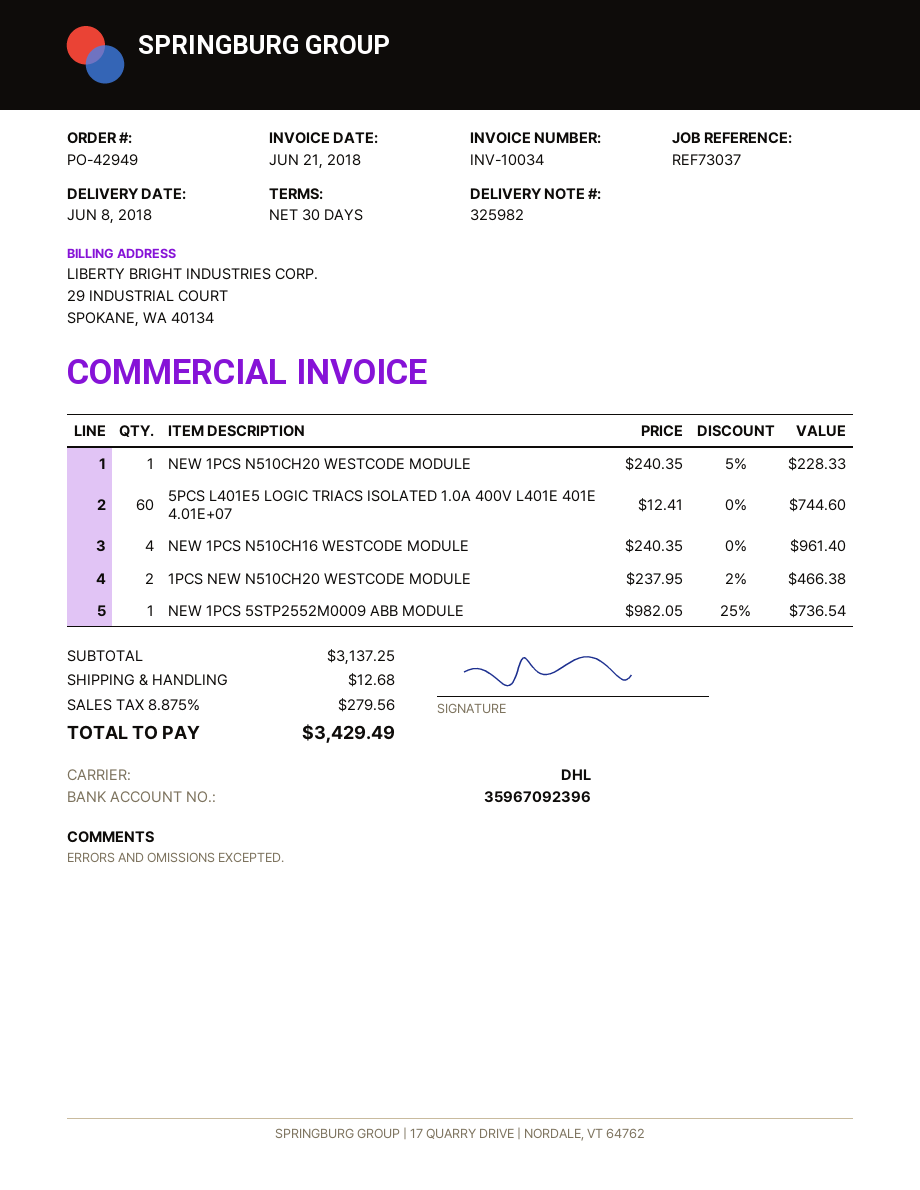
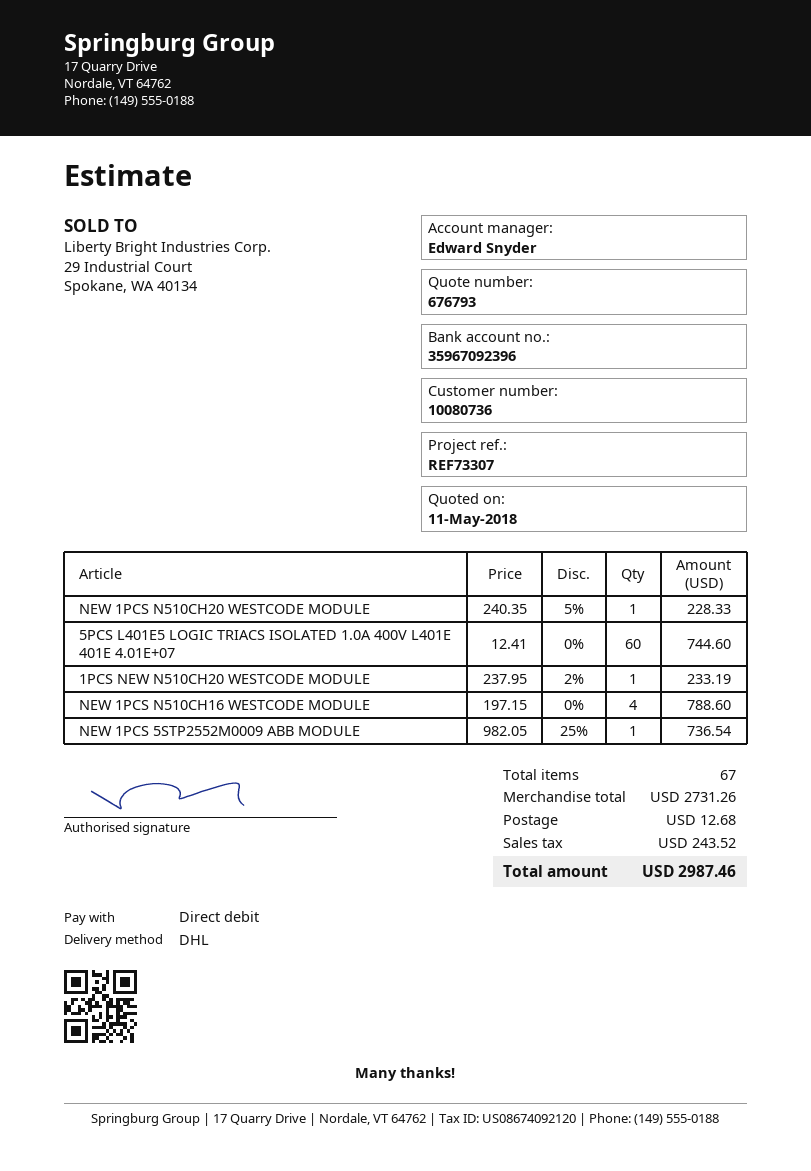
reference: REF73037 -> REF73307
NEW 1PCS N510CH16 WESTCODE MODULE: 4 x 240.35 = 961.40 -> 4 x 197.15 = 788.60
1PCS NEW N510CH20 WESTCODE MODULE: 2 x 237.95 - 2% = 466.38 -> 1 x 237.95 - 2% = 233.19
subtotal: 3137.25 -> 2731.26
tax: 279.56 -> 243.52
total: 3429.49 -> 2987.46

